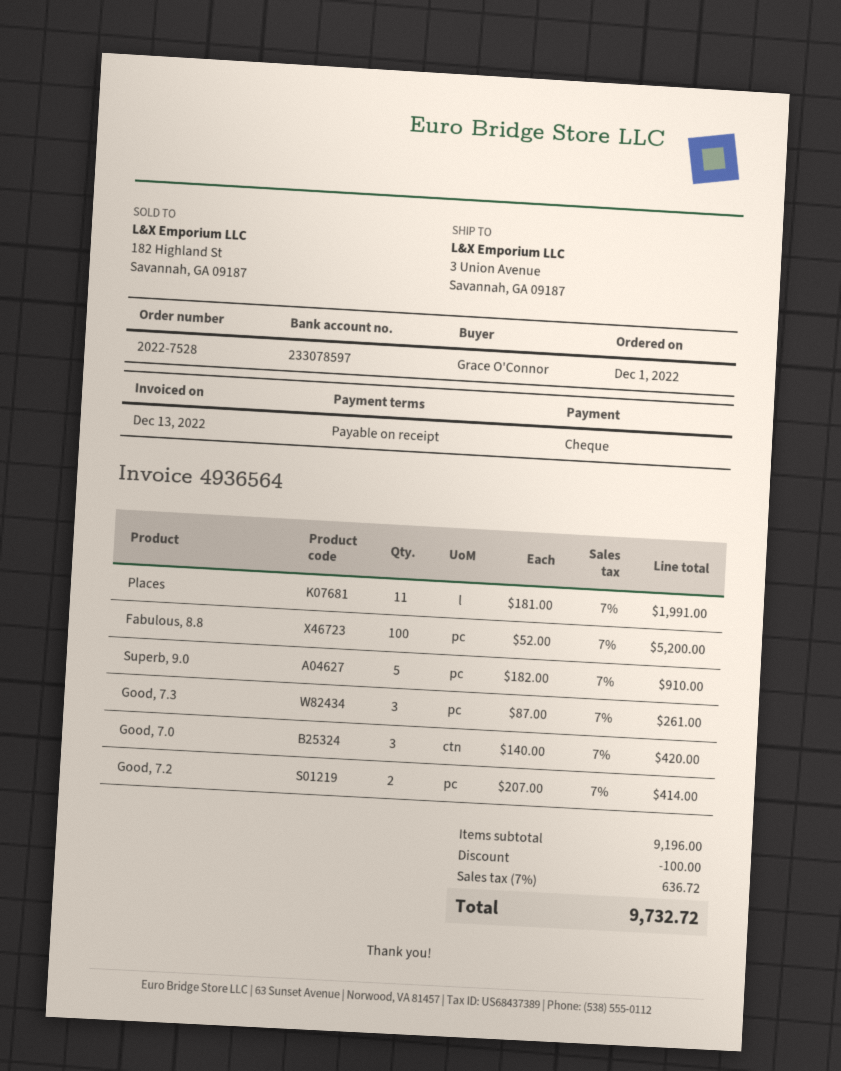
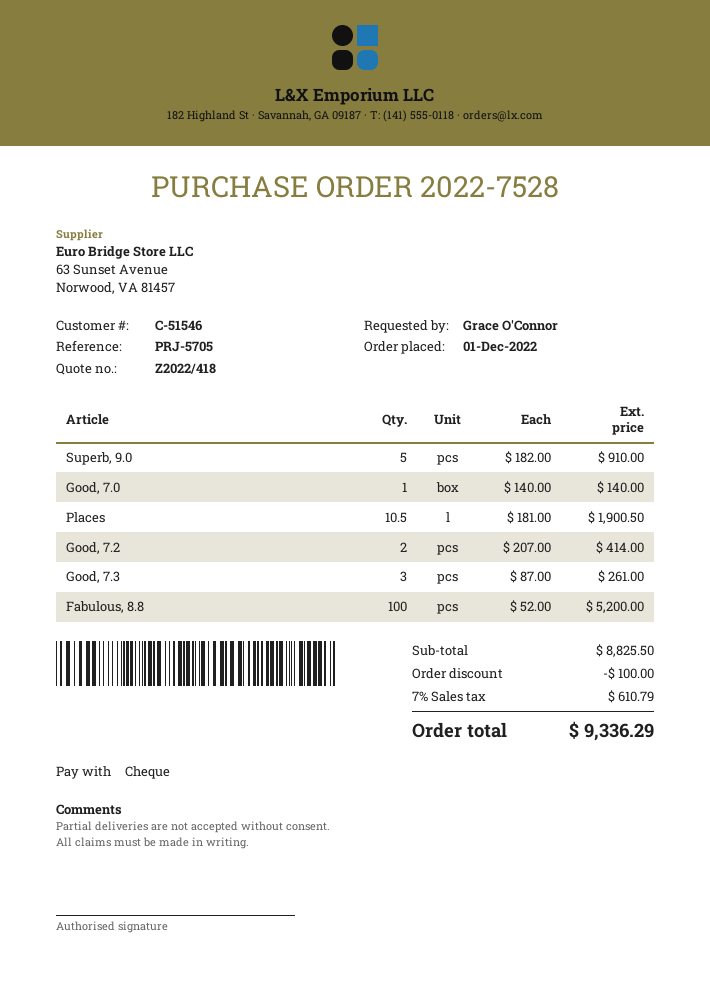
Places: 11 x 181.00 = 1991.00 -> 10.5 x 181.00 = 1900.50
Good, 7.0: 3 x 140.00 = 420.00 -> 1 x 140.00 = 140.00
subtotal: 9196.00 -> 8825.50
tax: 7% = 636.72 -> 7% = 610.79
total: 9732.72 -> 9336.29

